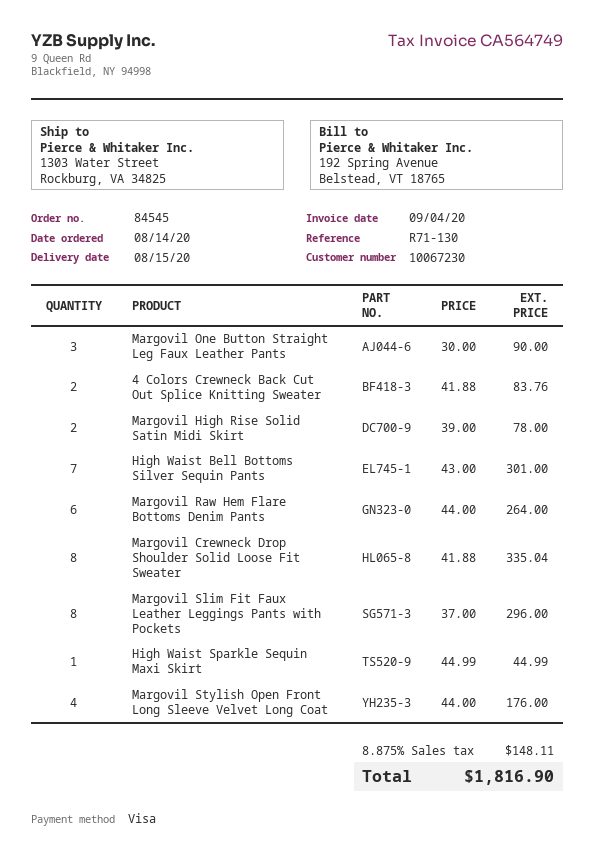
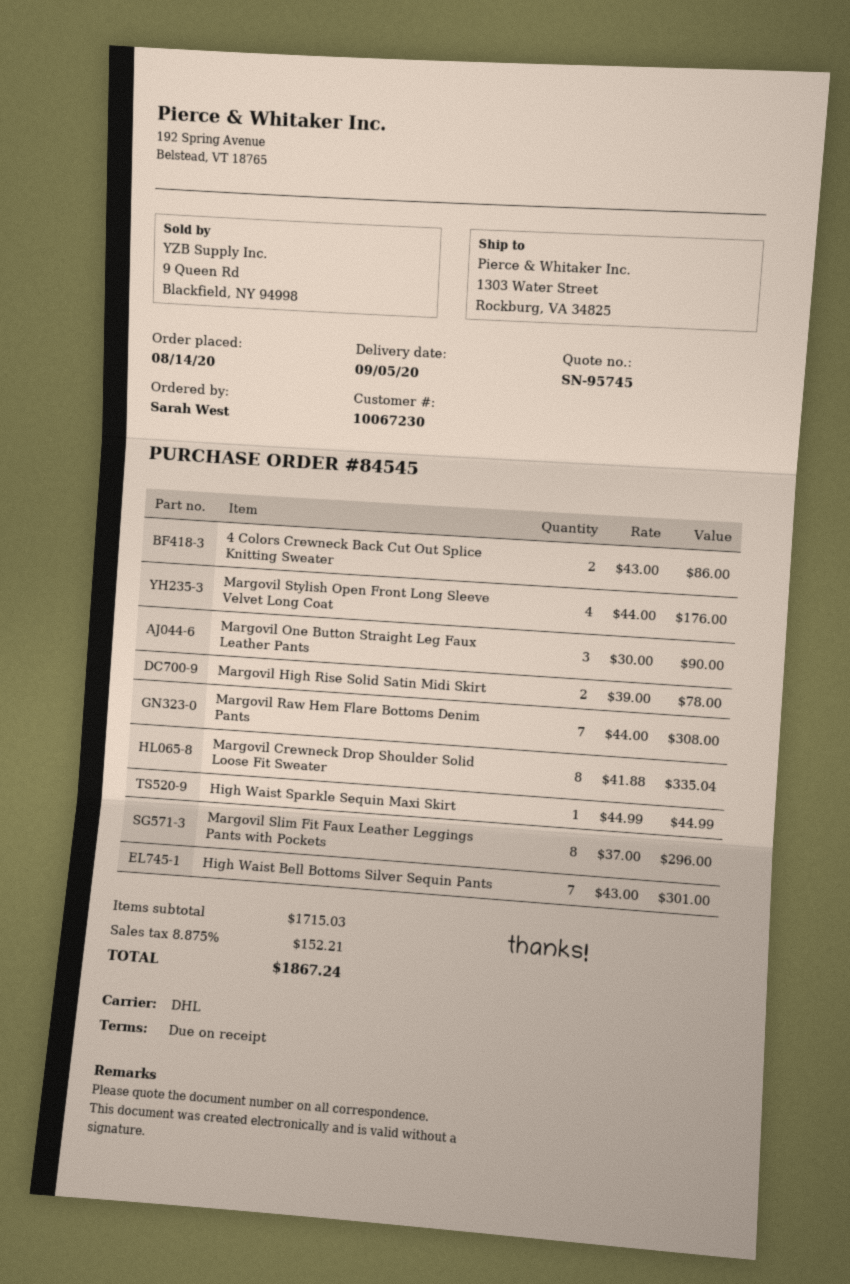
delivery date: 2020-08-15 -> 2020-09-05
4 Colors Crewneck Back Cut Out Splice Knitting Sweater: 2 x 41.88 = 83.76 -> 2 x 43.00 = 86.00
Margovil Raw Hem Flare Bottoms Denim Pants: 6 x 44.00 = 264.00 -> 7 x 44.00 = 308.00
tax: 8.875% = 148.11 -> 8.875% = 152.21
total: 1816.90 -> 1867.24

